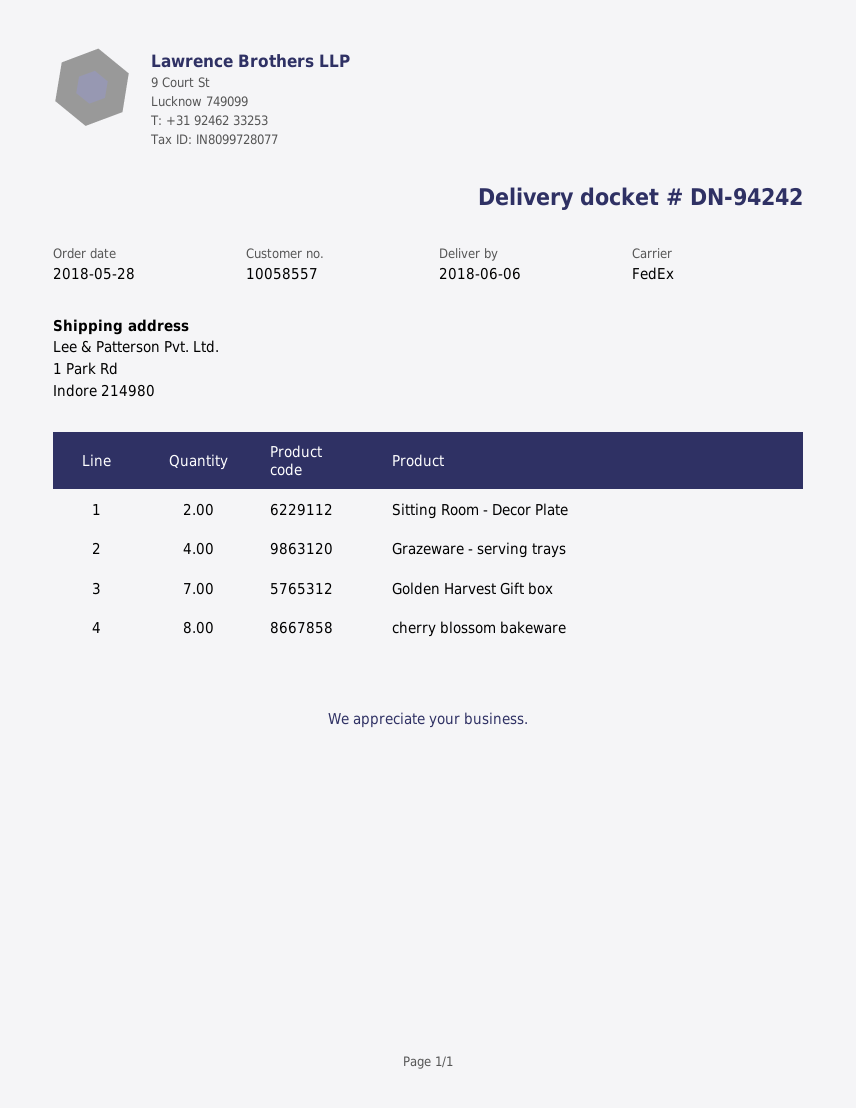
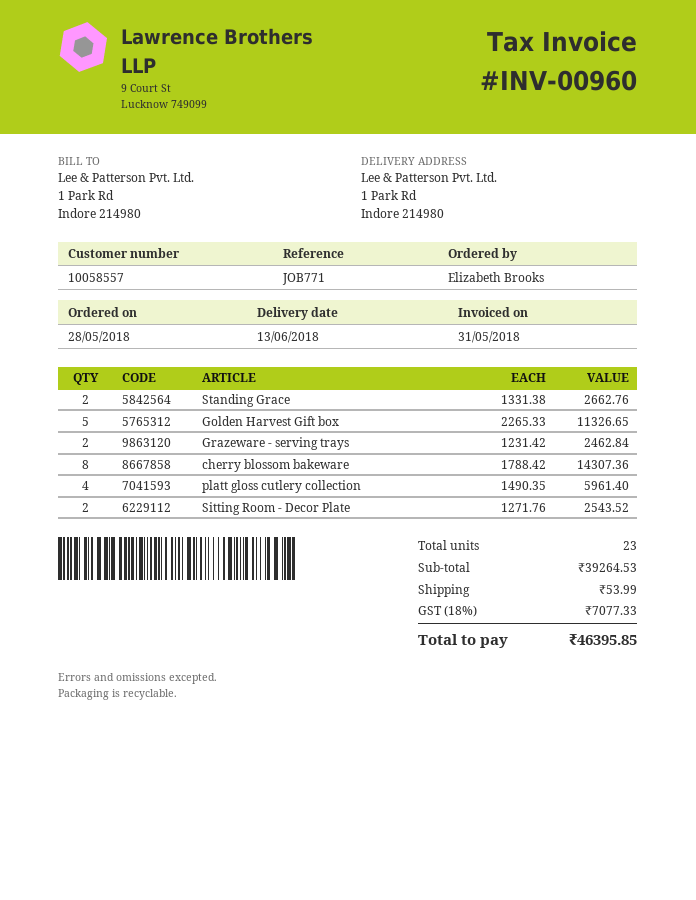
delivery date: 2018-06-06 -> 2018-06-13
Grazeware - serving trays: 4 -> 2
Golden Harvest Gift box: 7 -> 5
Standing Grace: none -> 2
platt gloss cutlery collection: none -> 4

